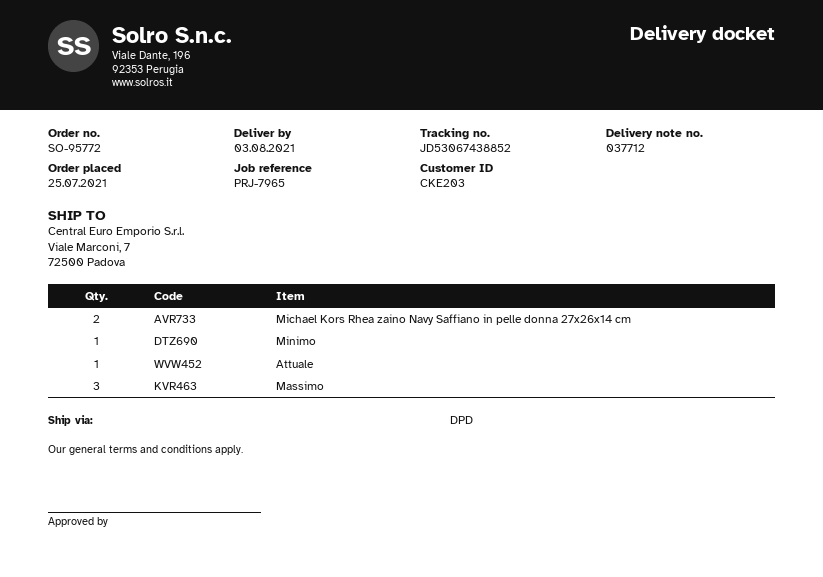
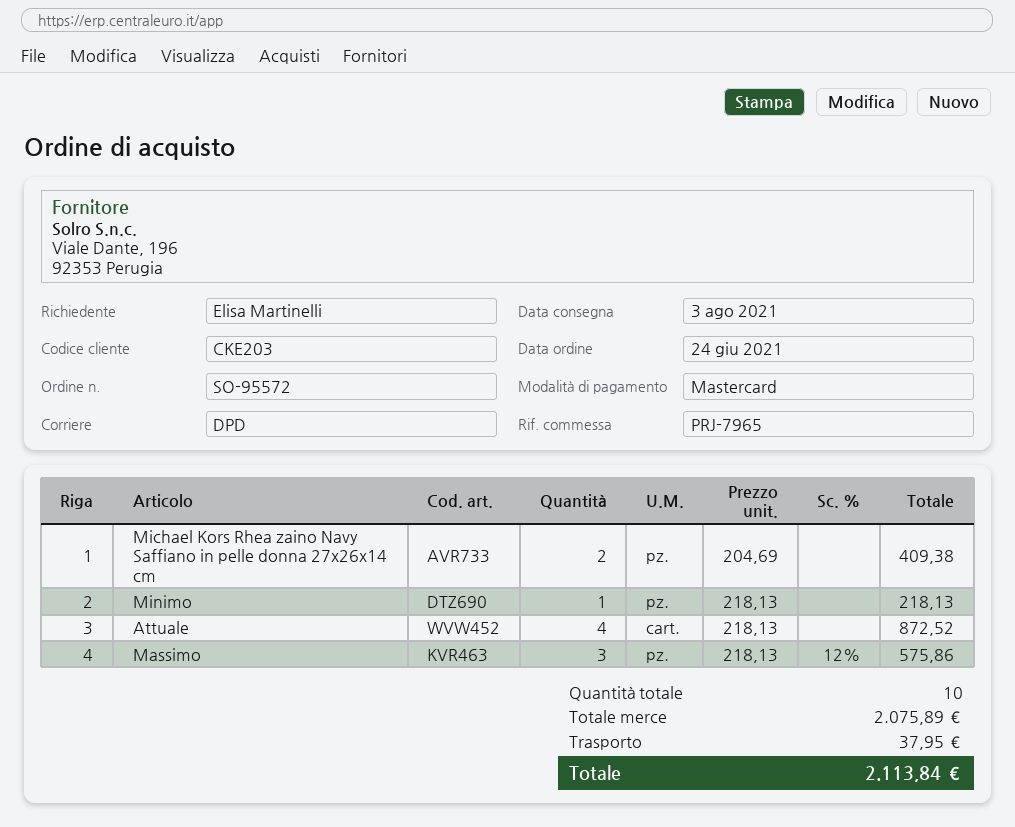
order number: SO-95772 -> SO-95572
order date: 2021-07-25 -> 2021-06-24
Attuale: 1 -> 4

